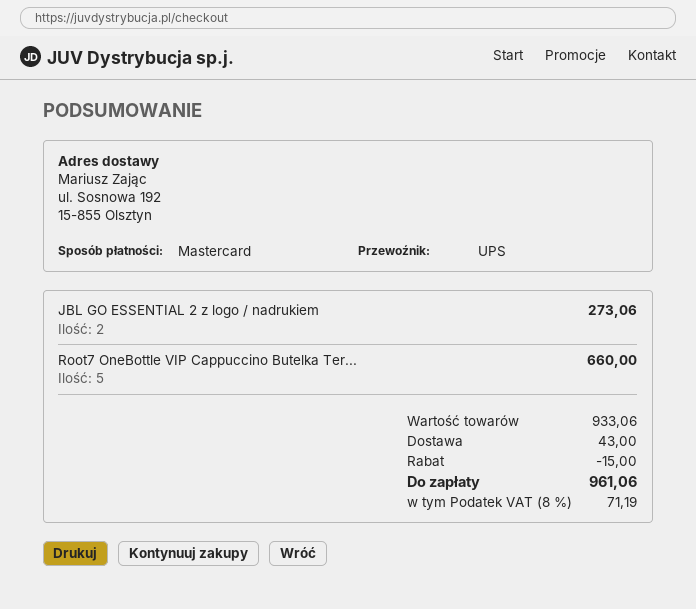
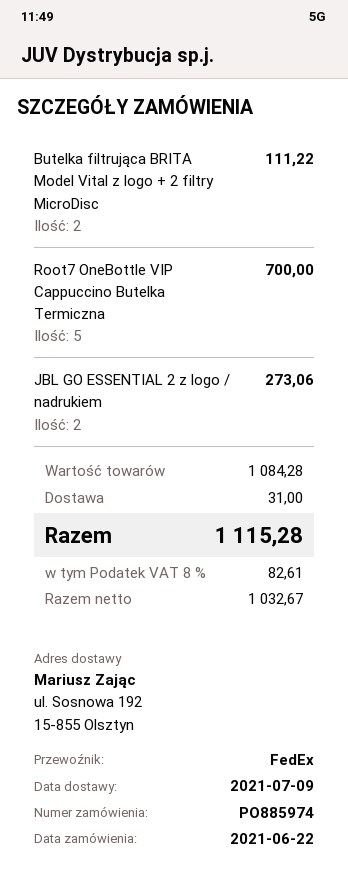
shipping method: UPS -> FedEx
Root7 OneBottle VIP Cappuccino Butelka Ter...: 5 for 660.00 -> 5 for 700.00
Butelka filtrująca BRITA Model Vital z logo + 2 filtry MicroDisc: none -> 2 for 111.22
subtotal: 933.06 -> 1084.28
discount: 15.00 -> none
shipping: 43.00 -> 31.00
tax: 8% = 71.19 -> 8% = 82.61
total: 961.06 -> 1115.28

